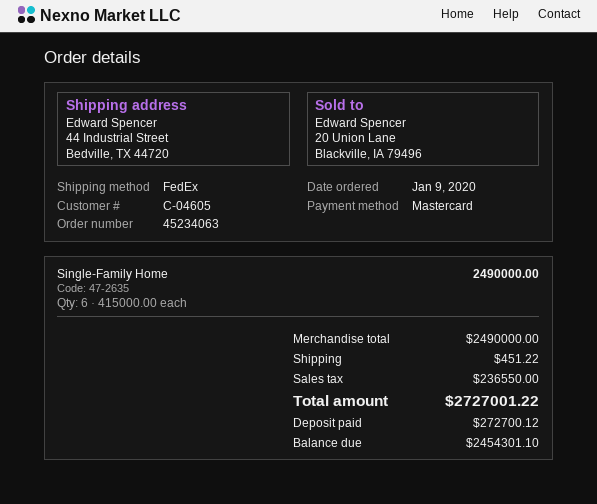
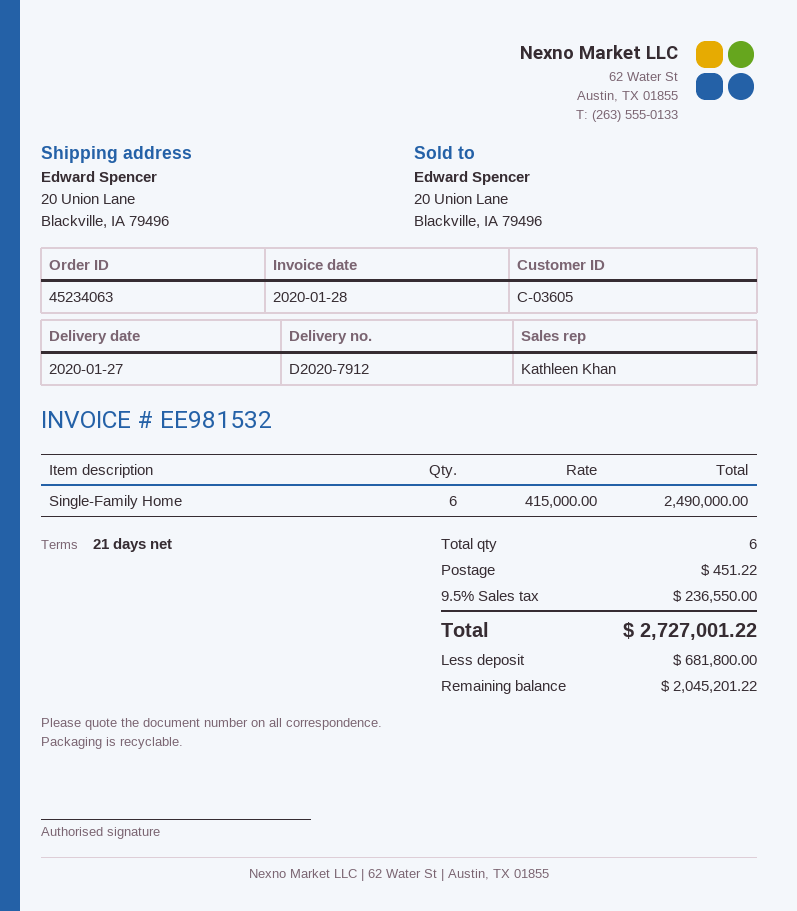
customer number: C-04605 -> C-03605
ship to: 44 Industrial Street, Bedville, TX 44720 -> 20 Union Lane, Blackville, IA 79496
deposit: 272700.12 -> 681800.00
balance: 2454301.10 -> 2045201.22

